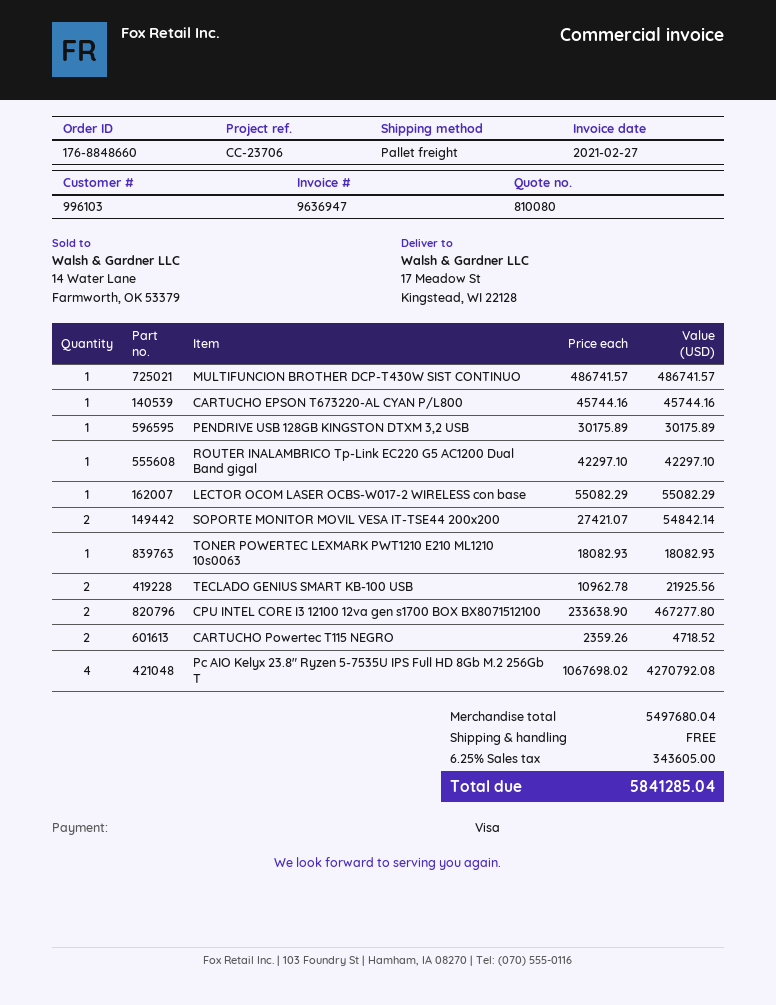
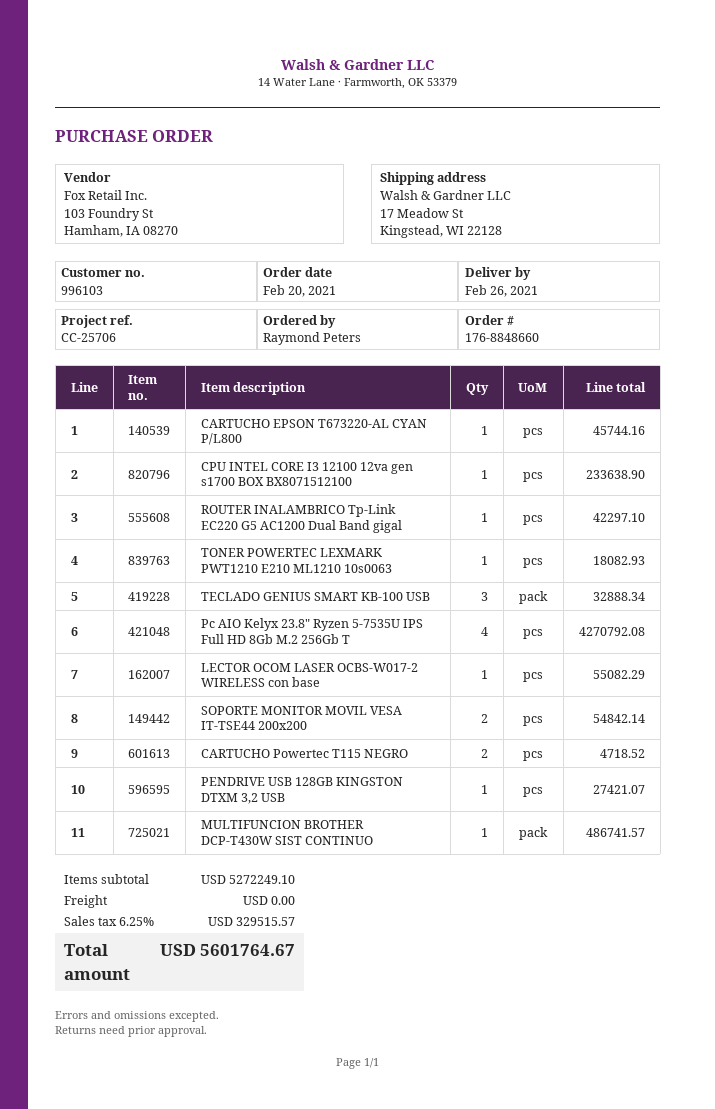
reference: CC-23706 -> CC-25706
PENDRIVE USB 128GB KINGSTON DTXM 3,2 USB: 1 for 30175.89 -> 1 for 27421.07
TECLADO GENIUS SMART KB-100 USB: 2 for 21925.56 -> 3 for 32888.34
CPU INTEL CORE I3 12100 12va gen s1700 BOX BX8071512100: 2 for 467277.80 -> 1 for 233638.90
subtotal: 5497680.04 -> 5272249.10
tax: 6.25% = 343605.00 -> 6.25% = 329515.57
total: 5841285.04 -> 5601764.67

